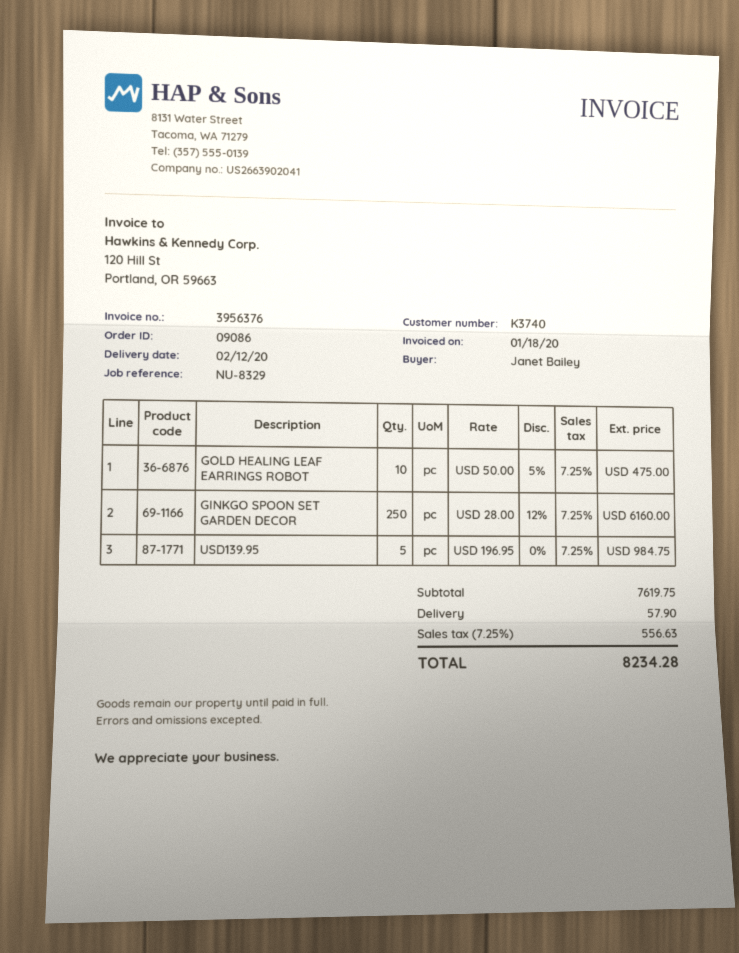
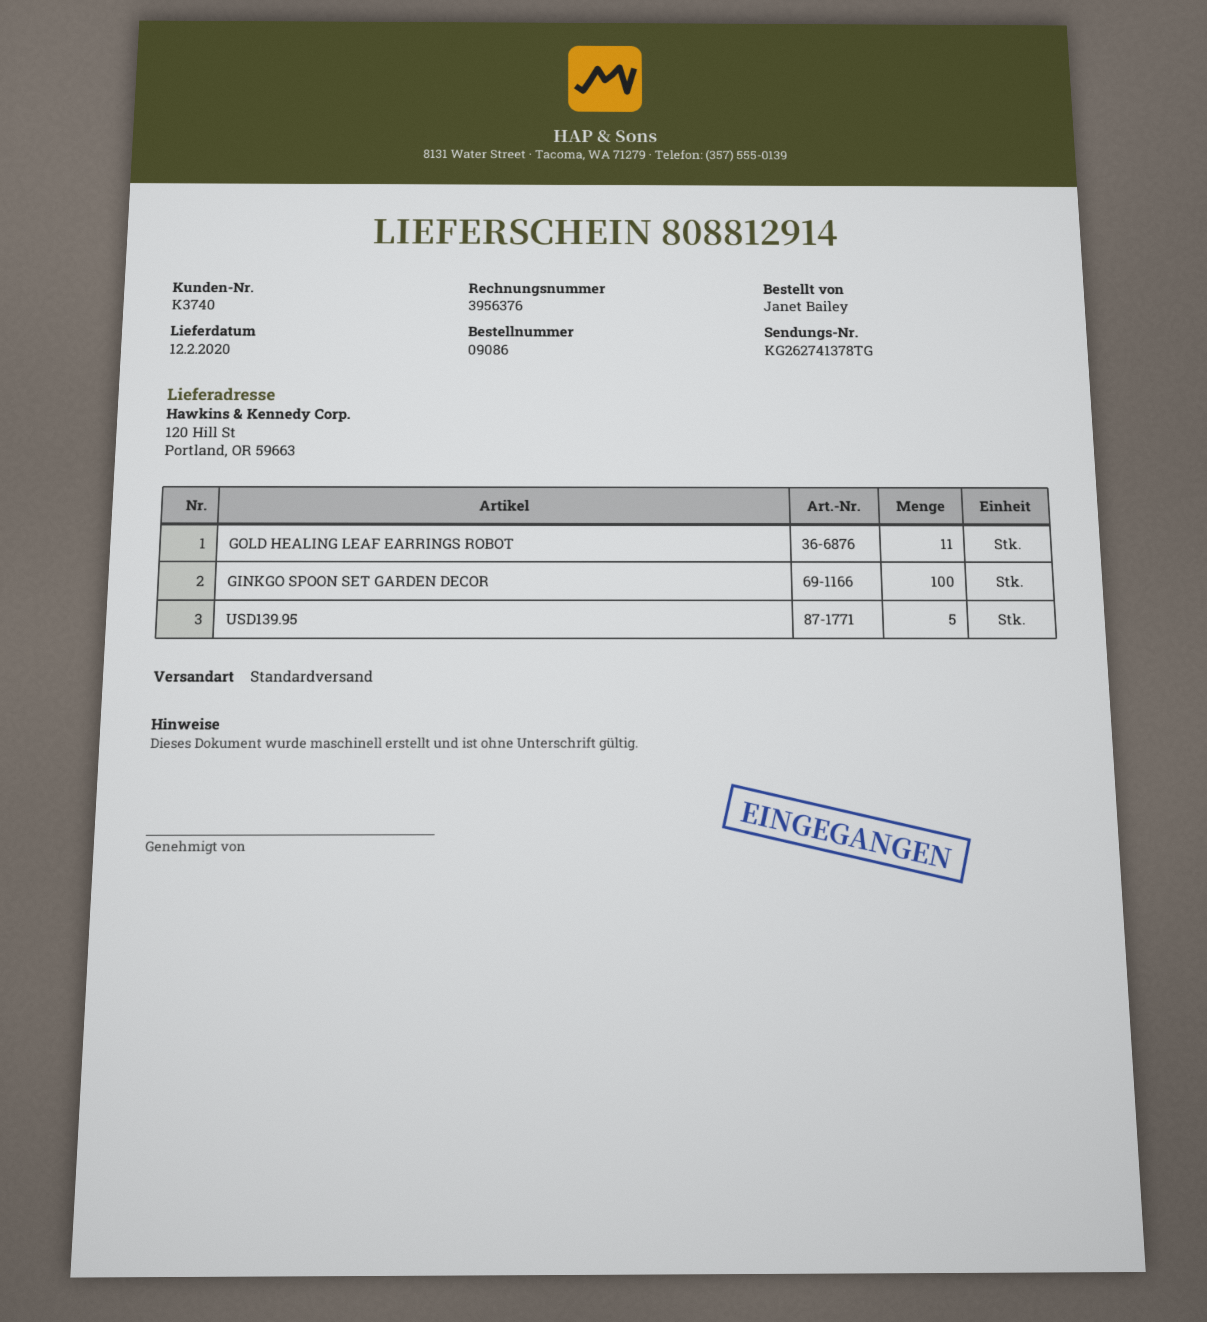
GOLD HEALING LEAF EARRINGS ROBOT: 10 -> 11
GINKGO SPOON SET GARDEN DECOR: 250 -> 100

